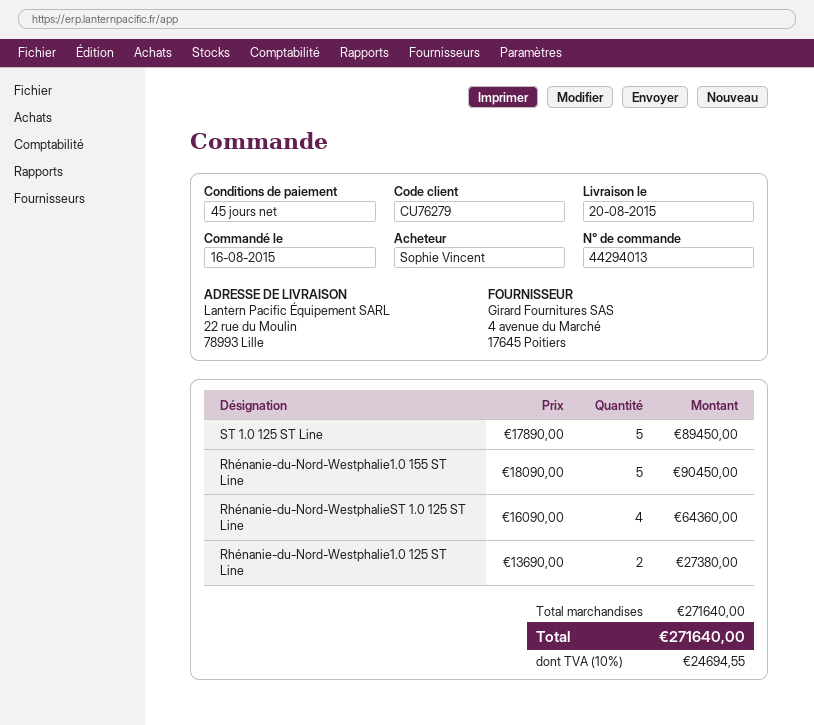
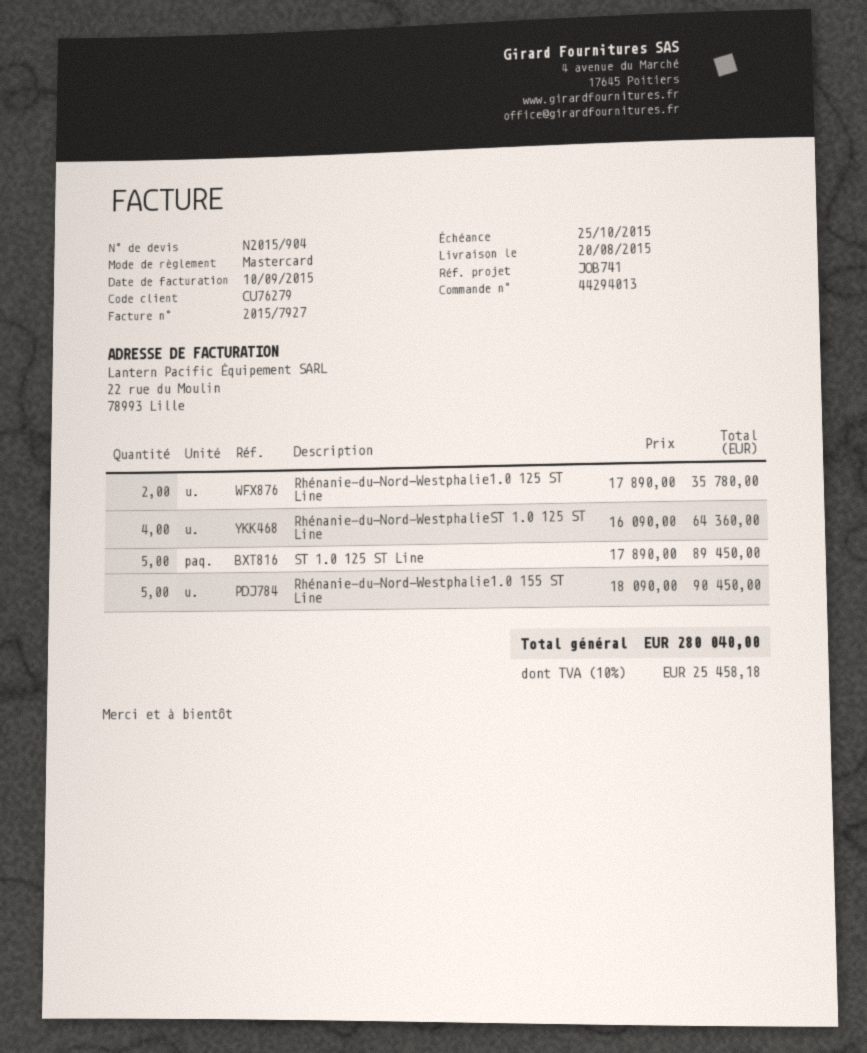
Rhénanie-du-Nord-Westphalie1.0 125 ST Line: 2 x 13690.00 = 27380.00 -> 2 x 17890.00 = 35780.00
tax: 10% = 24694.55 -> 10% = 25458.18
total: 271640.00 -> 280040.00

